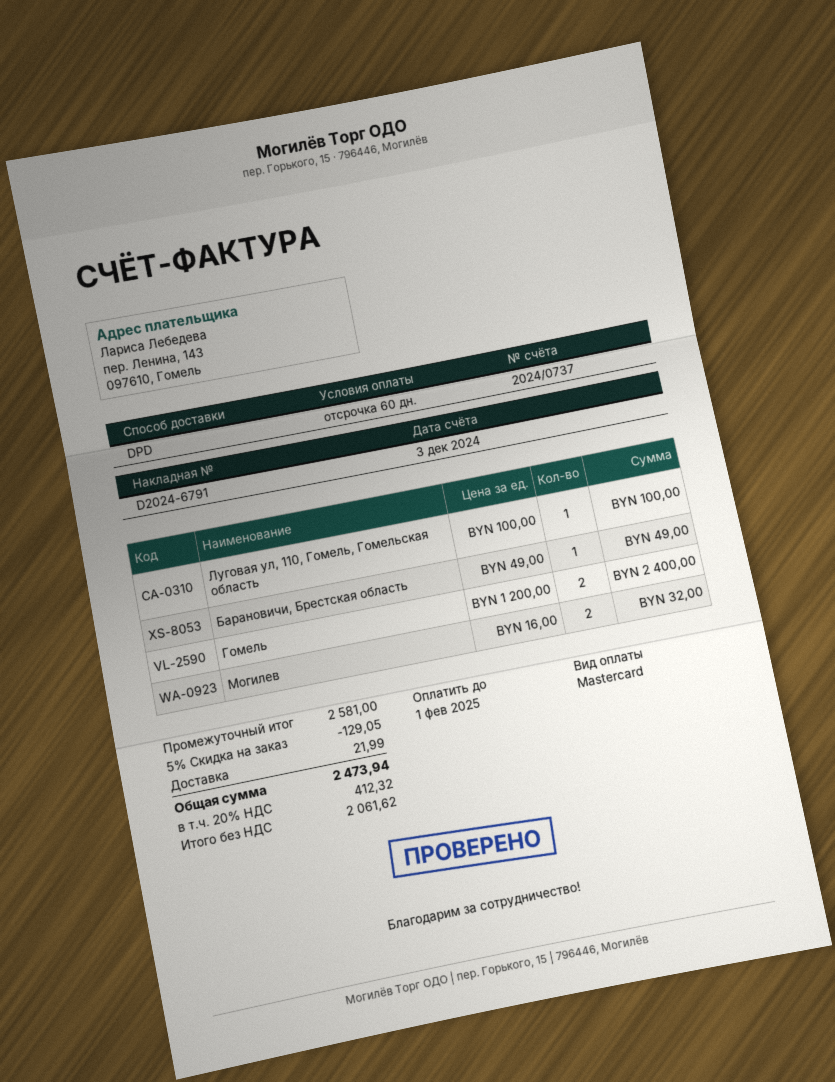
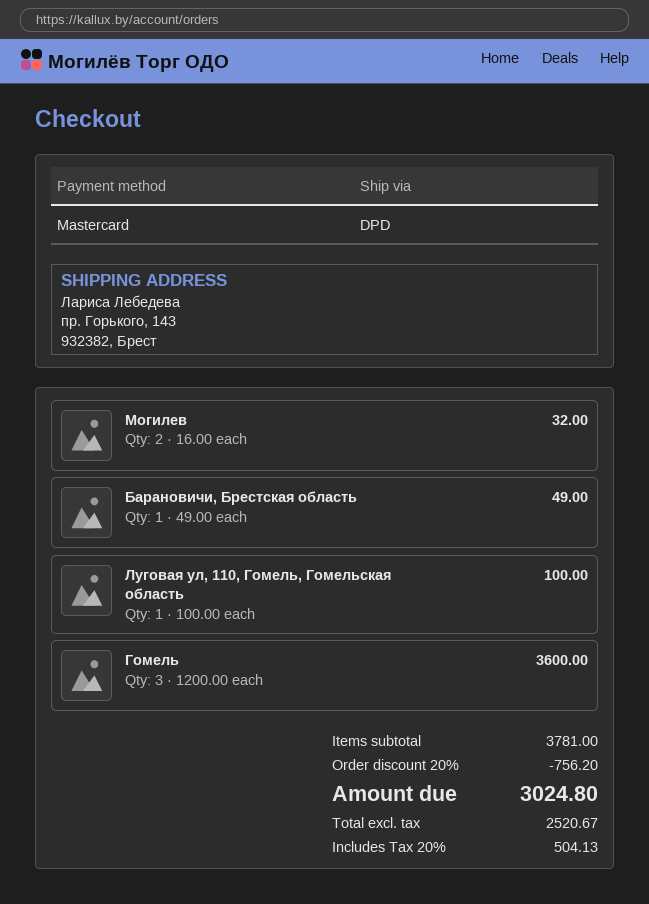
Гомель: 2 x 1200.00 = 2400.00 -> 3 x 1200.00 = 3600.00
subtotal: 2581.00 -> 3781.00
discount: 5% = 129.05 -> 20% = 756.20
shipping: 21.99 -> none
net: 2061.62 -> 2520.67
tax: 20% = 412.32 -> 20% = 504.13
total: 2473.94 -> 3024.80

